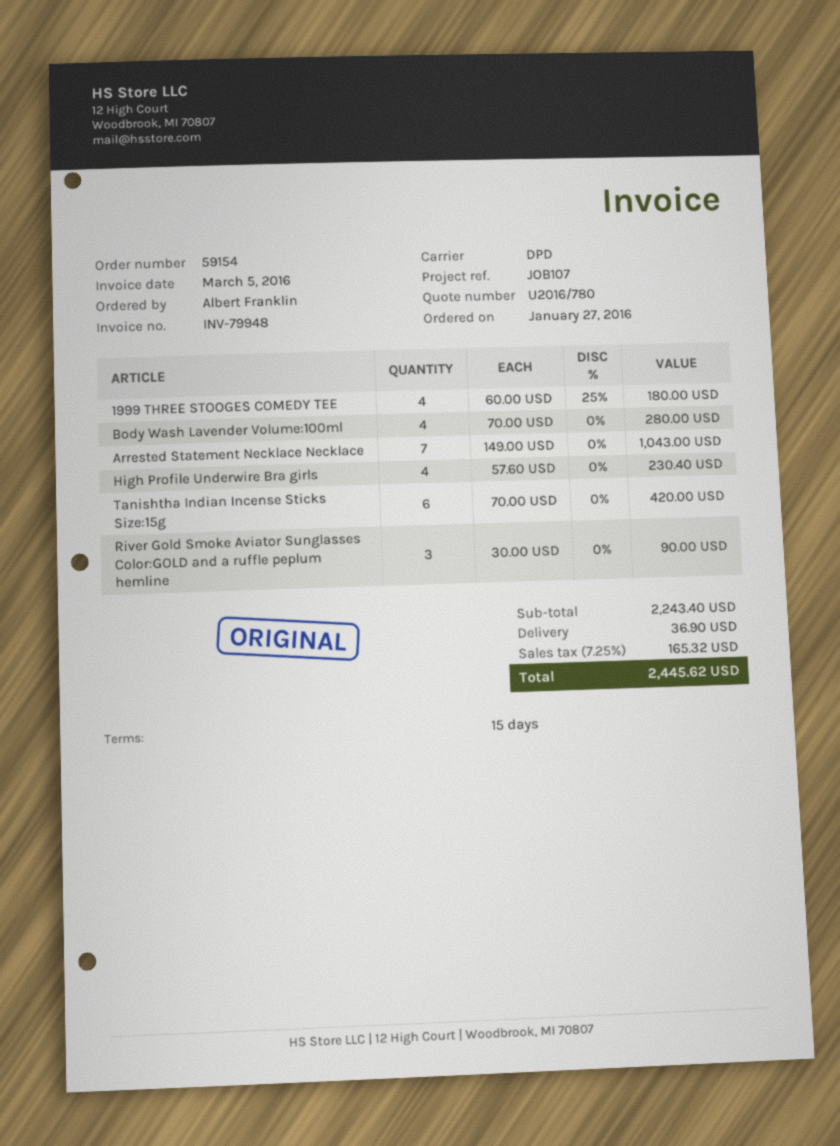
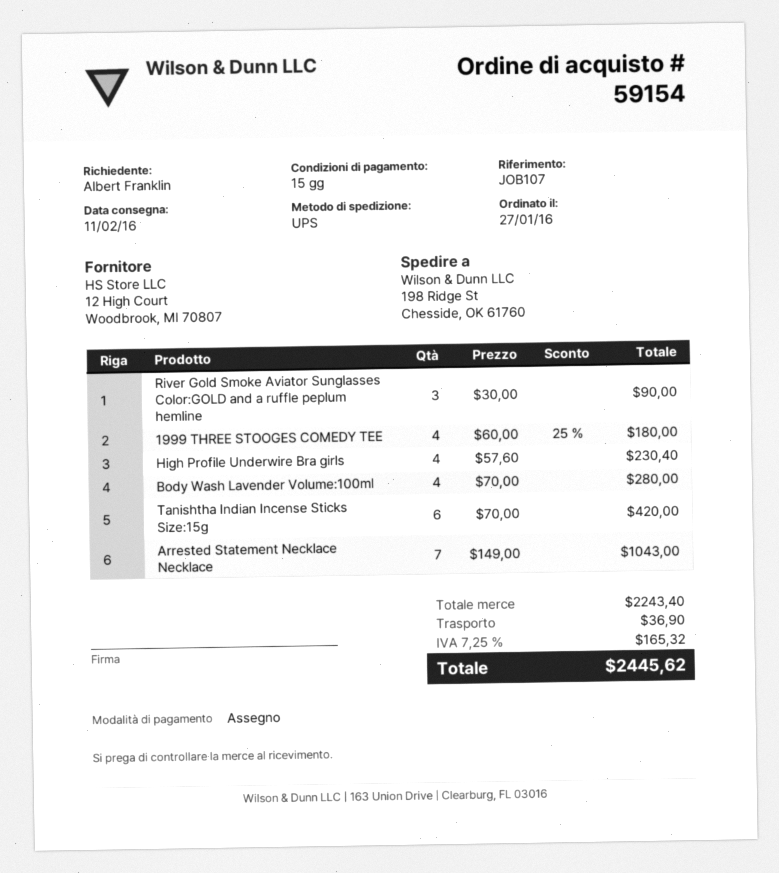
shipping method: DPD -> UPS

